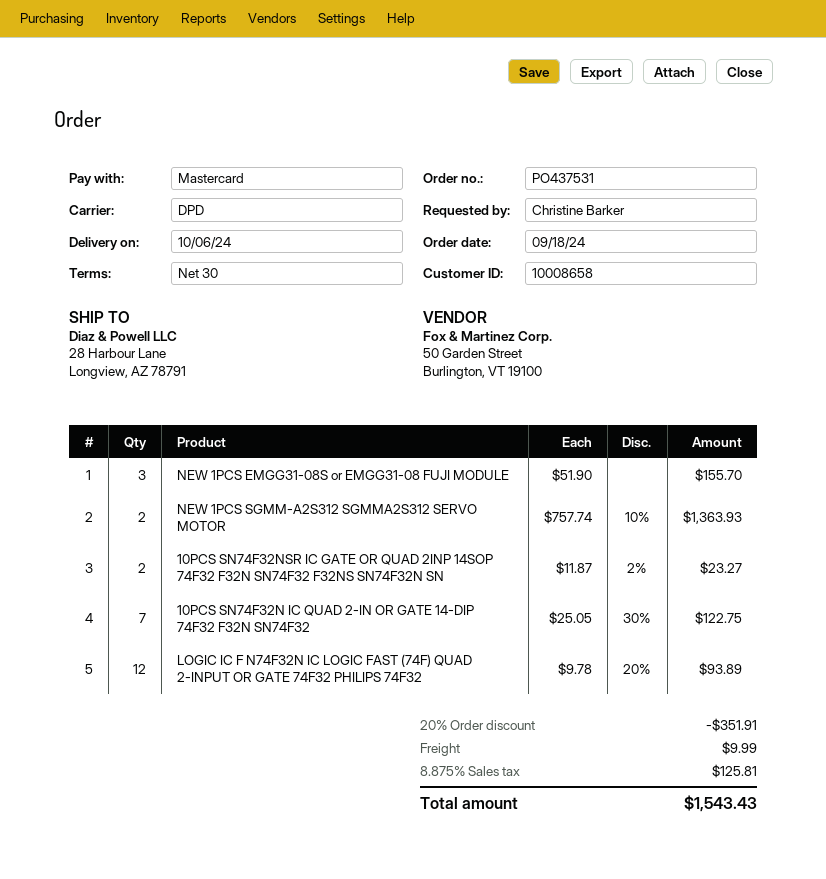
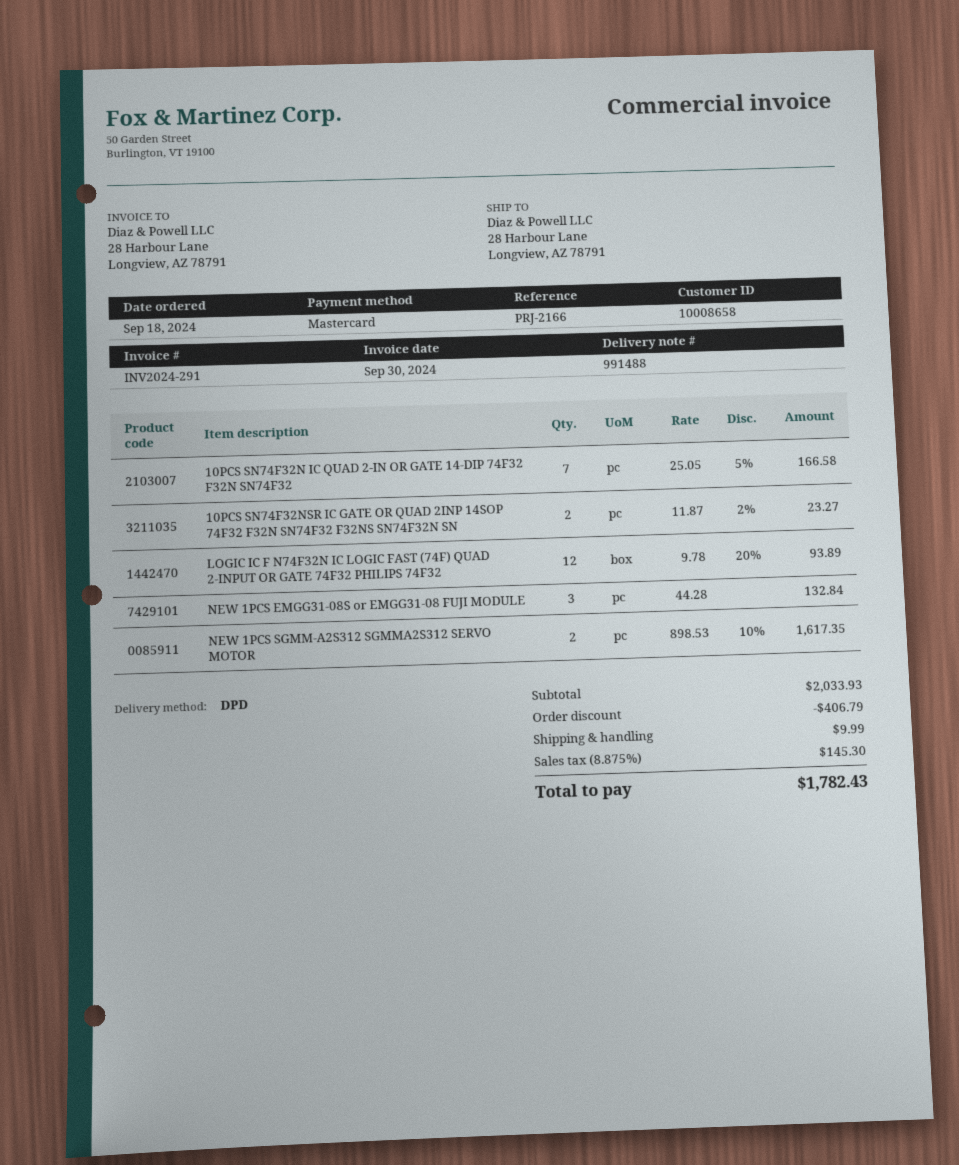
NEW 1PCS EMGG31-08S or EMGG31-08 FUJI MODULE: 3 x 51.90 = 155.70 -> 3 x 44.28 = 132.84
NEW 1PCS SGMM-A2S312 SGMMA2S312 SERVO MOTOR: 2 x 757.74 - 10% = 1363.93 -> 2 x 898.53 - 10% = 1617.35
10PCS SN74F32N IC QUAD 2-IN OR GATE 14-DIP 74F32 F32N SN74F32: 7 x 25.05 - 30% = 122.75 -> 7 x 25.05 - 5% = 166.58
discount: 351.91 -> 406.79
tax: 8.875% = 125.81 -> 8.875% = 145.30
total: 1543.43 -> 1782.43

